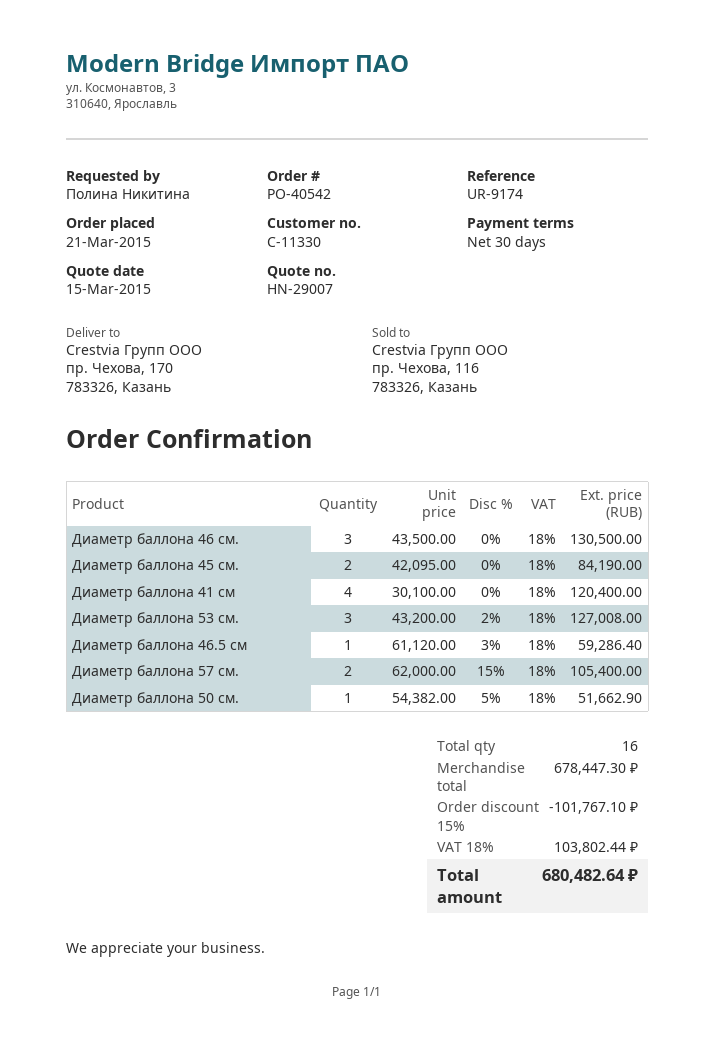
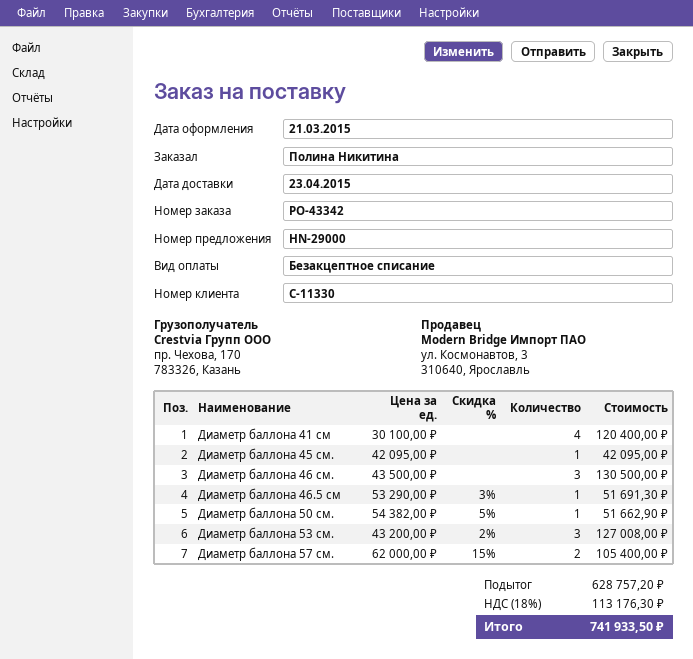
quote number: HN-29007 -> HN-29000
order number: PO-40542 -> PO-43342
Диаметр баллона 45 см.: 2 x 42095.00 = 84190.00 -> 1 x 42095.00 = 42095.00
Диаметр баллона 46.5 см: 1 x 61120.00 - 3% = 59286.40 -> 1 x 53290.00 - 3% = 51691.30
subtotal: 678447.30 -> 628757.20
discount: 15% = 101767.10 -> none
tax: 18% = 103802.44 -> 18% = 113176.30
total: 680482.64 -> 741933.50

